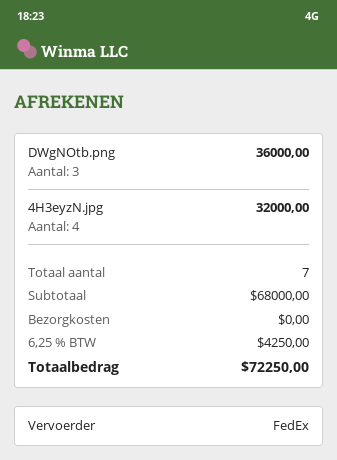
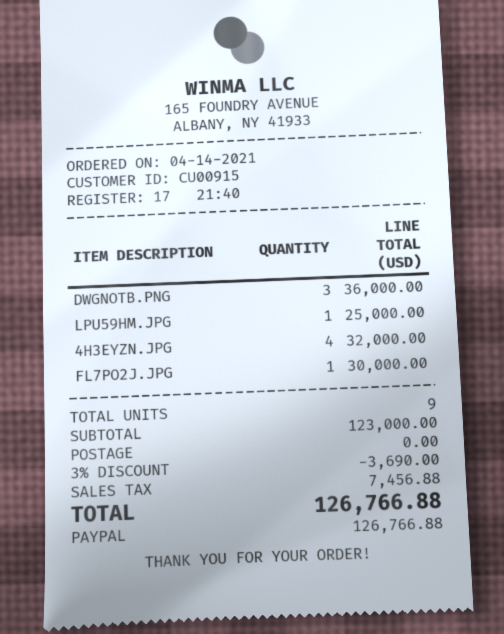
LPU59HM.JPG: none -> 1 for 25000.00
FL7PO2J.JPG: none -> 1 for 30000.00
total quantity: 7 -> 9
subtotal: 68000.00 -> 123000.00
discount: none -> 3% = 3690.00
tax: 4250.00 -> 7456.88
total: 72250.00 -> 126766.88

